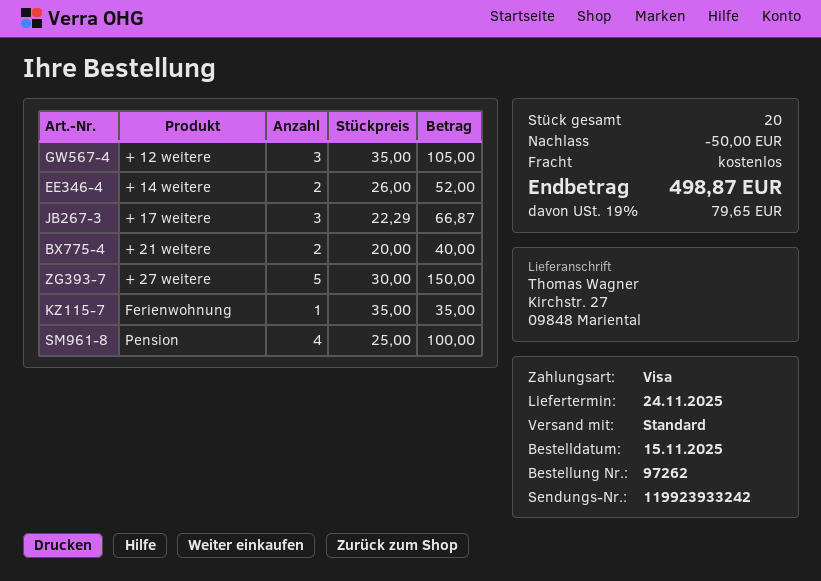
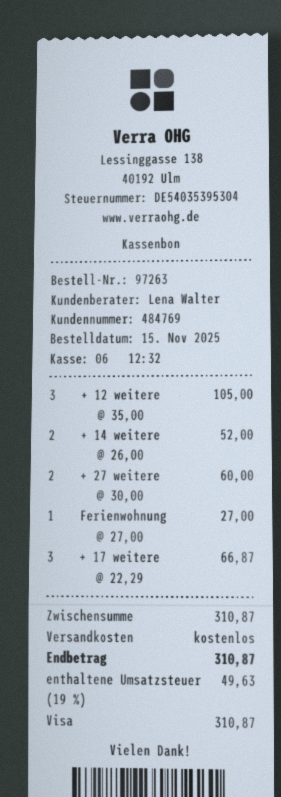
order number: 97262 -> 97263
+ 21 weitere: 2 x 20.00 = 40.00 -> none
+ 27 weitere: 5 x 30.00 = 150.00 -> 2 x 30.00 = 60.00
Ferienwohnung: 1 x 35.00 = 35.00 -> 1 x 27.00 = 27.00
Pension: 4 x 25.00 = 100.00 -> none
discount: 50.00 -> none
tax: 19% = 79.65 -> 19% = 49.63
total: 498.87 -> 310.87

